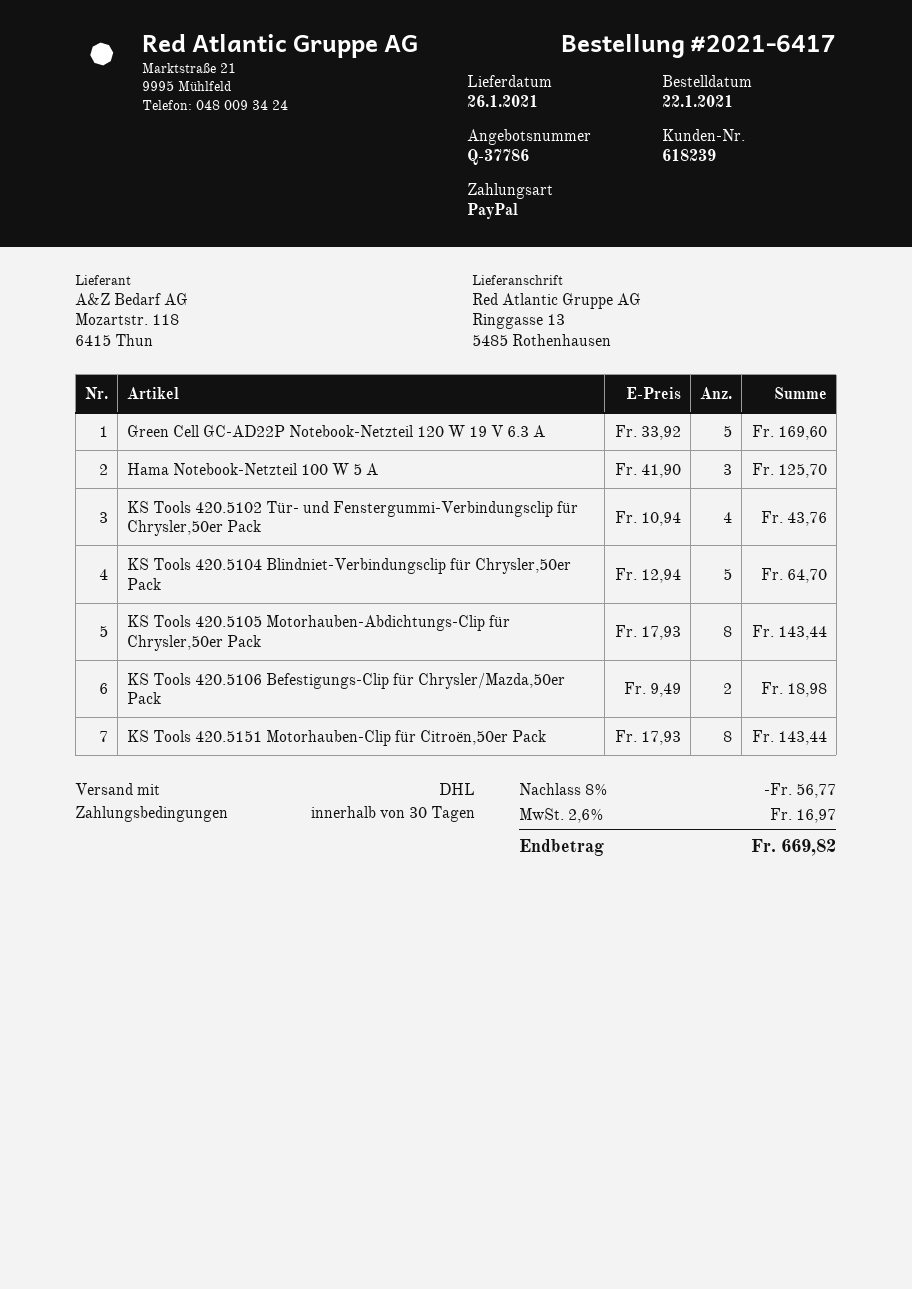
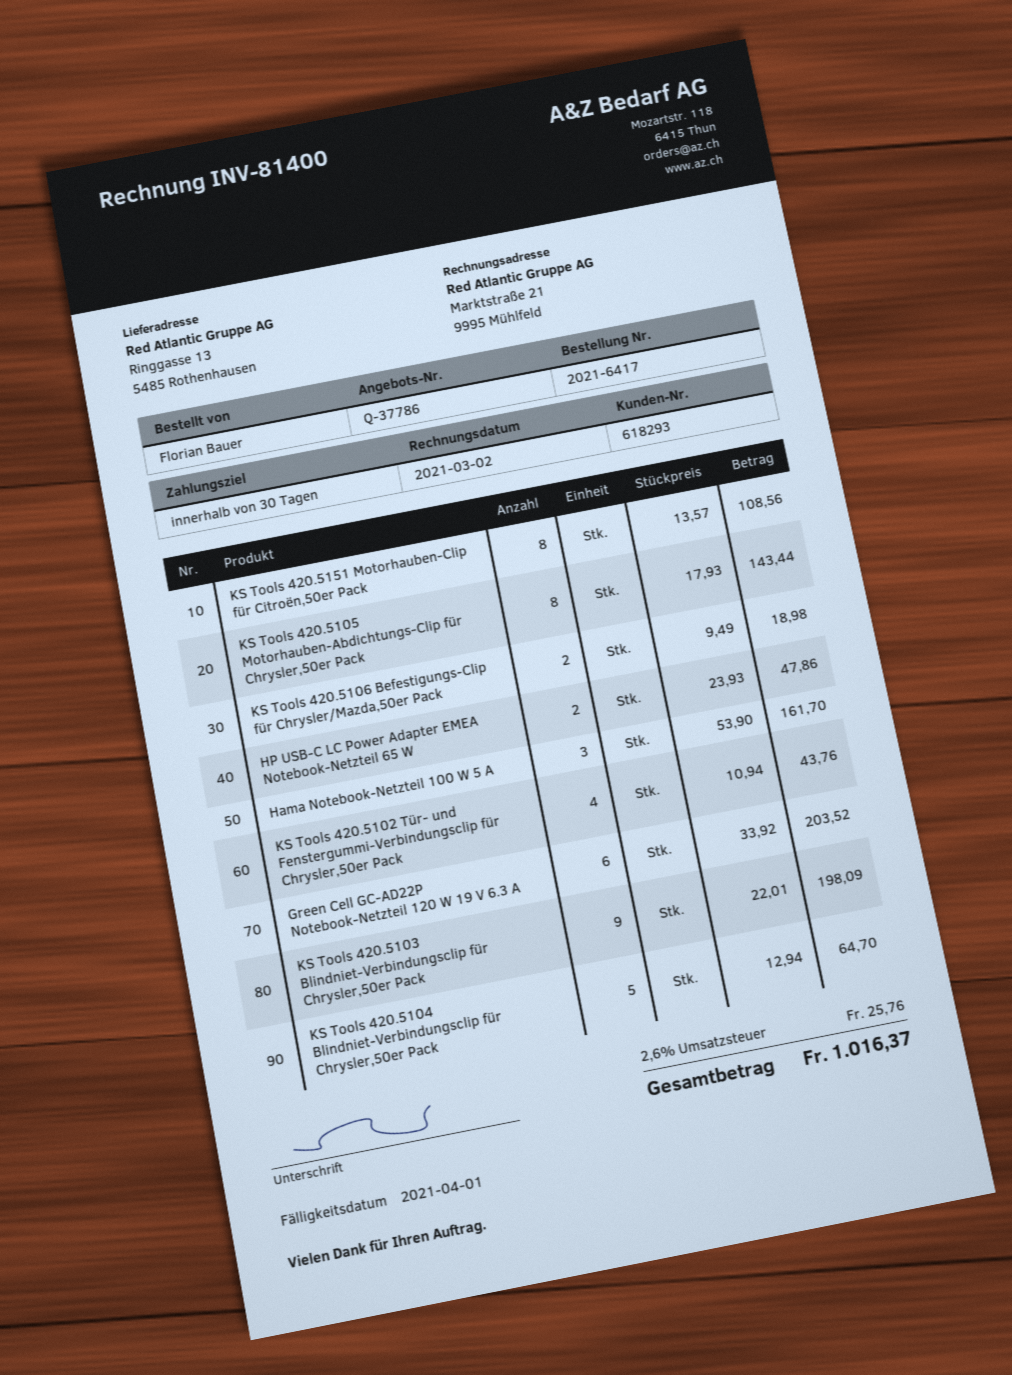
customer number: 618239 -> 618293
Green Cell GC-AD22P Notebook-Netzteil 120 W 19 V 6.3 A: 5 x 33.92 = 169.60 -> 6 x 33.92 = 203.52
Hama Notebook-Netzteil 100 W 5 A: 3 x 41.90 = 125.70 -> 3 x 53.90 = 161.70
KS Tools 420.5151 Motorhauben-Clip für Citroën,50er Pack: 8 x 17.93 = 143.44 -> 8 x 13.57 = 108.56
HP USB-C LC Power Adapter EMEA Notebook-Netzteil 65 W: none -> 2 x 23.93 = 47.86
KS Tools 420.5103 Blindniet-Verbindungsclip für Chrysler,50er Pack: none -> 9 x 22.01 = 198.09
discount: 8% = 56.77 -> none
tax: 2.6% = 16.97 -> 2.6% = 25.76
total: 669.82 -> 1016.37

